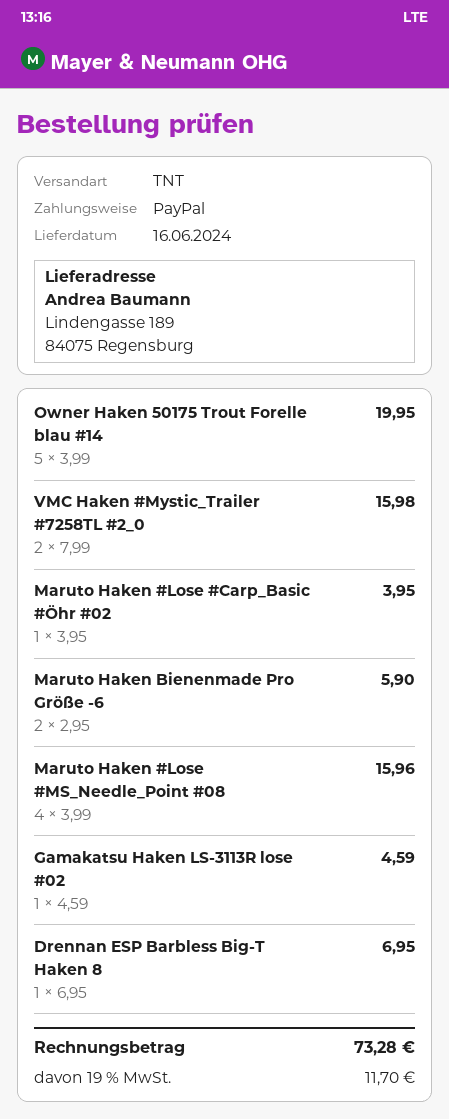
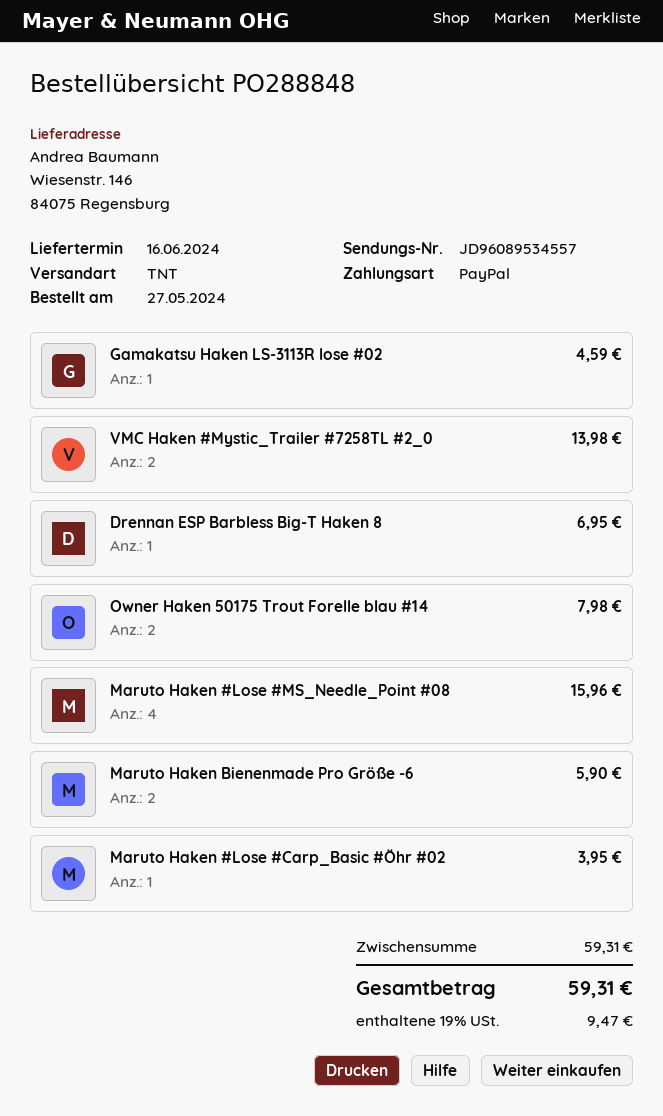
ship to: Lindengasse 189, 84075 Regensburg -> Wiesenstr. 146, 84075 Regensburg
Owner Haken 50175 Trout Forelle blau #14: 5 for 19.95 -> 2 for 7.98
VMC Haken #Mystic_Trailer #7258TL #2_0: 2 for 15.98 -> 2 for 13.98
tax: 19% = 11.70 -> 19% = 9.47
total: 73.28 -> 59.31

